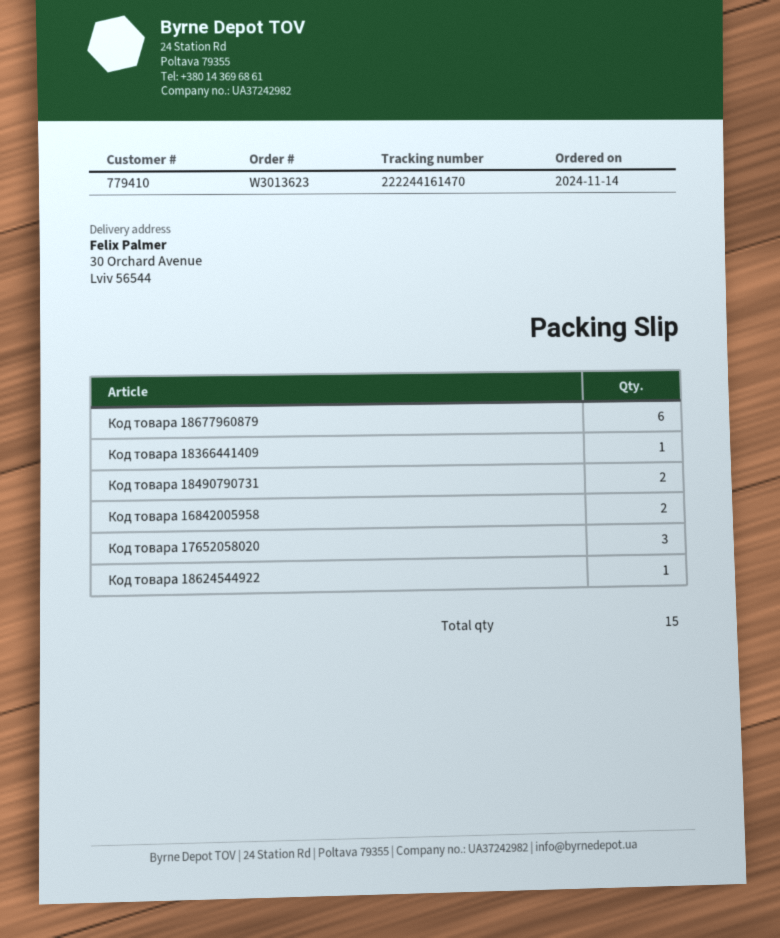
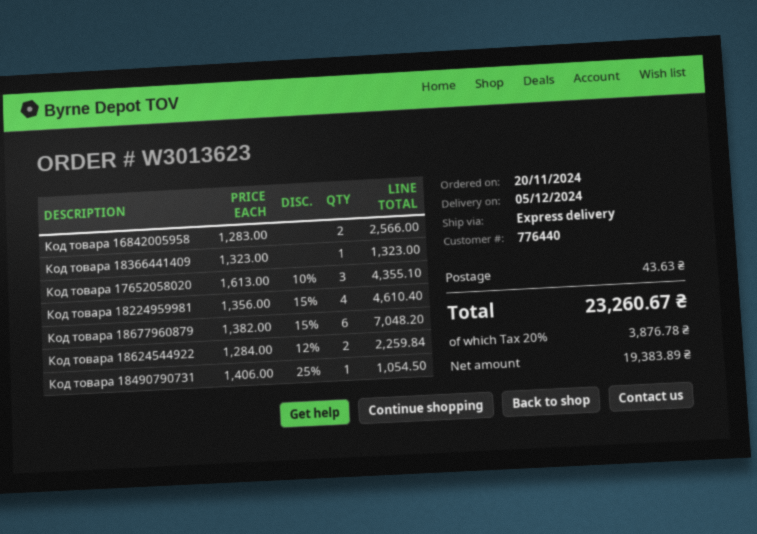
order date: 2024-11-14 -> 2024-11-20
customer number: 779410 -> 776440
Код товара 18490790731: 2 -> 1
Код товара 18624544922: 1 -> 2
Код товара 18224959981: none -> 4

